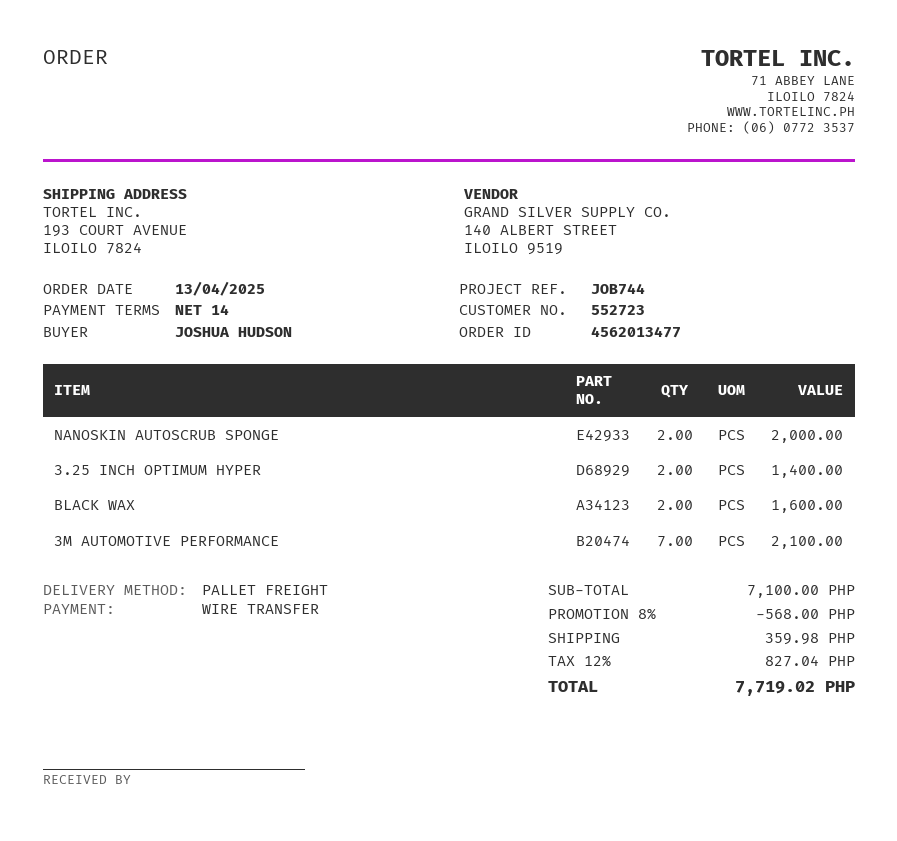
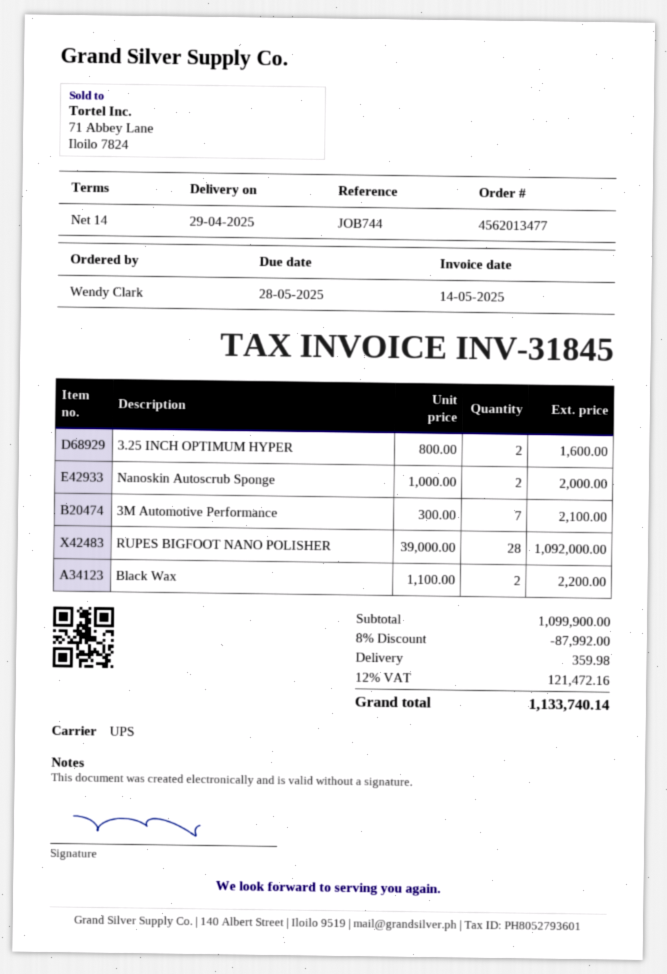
ordered by: JOSHUA HUDSON -> Wendy Clark
shipping method: pallet freight -> UPS
3.25 INCH OPTIMUM HYPER: 2 for 1400.00 -> 2 for 1600.00
BLACK WAX: 2 for 1600.00 -> 2 for 2200.00
RUPES BIGFOOT NANO POLISHER: none -> 28 for 1092000.00
subtotal: 7100.00 -> 1099900.00
discount: 8% = 568.00 -> 8% = 87992.00
tax: 12% = 827.04 -> 12% = 121472.16
total: 7719.02 -> 1133740.14

